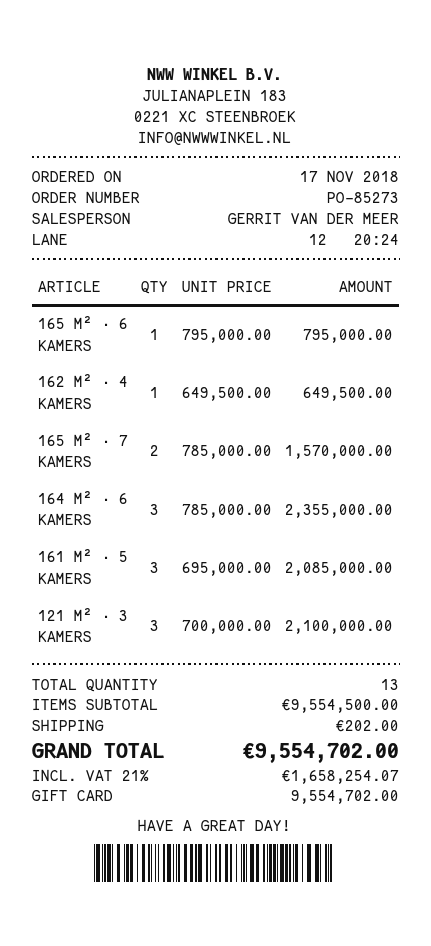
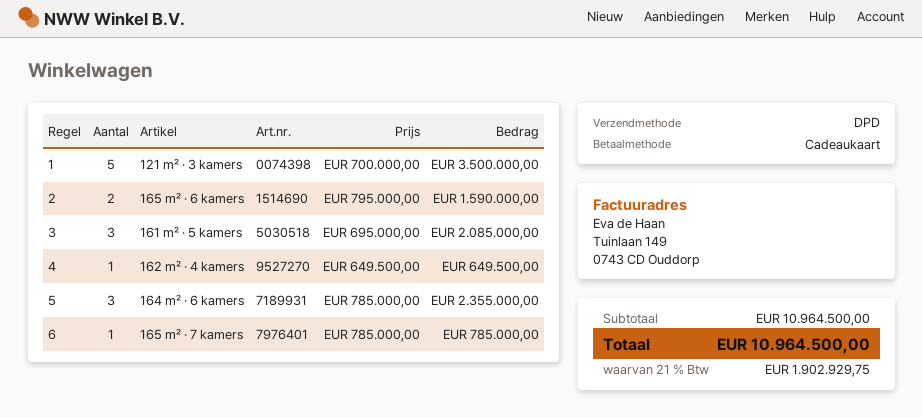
165 M² · 6 KAMERS: 1 x 795000.00 = 795000.00 -> 2 x 795000.00 = 1590000.00
165 M² · 7 KAMERS: 2 x 785000.00 = 1570000.00 -> 1 x 785000.00 = 785000.00
121 M² · 3 KAMERS: 3 x 700000.00 = 2100000.00 -> 5 x 700000.00 = 3500000.00
subtotal: 9554500.00 -> 10964500.00
shipping: 202.00 -> none
tax: 21% = 1658254.07 -> 21% = 1902929.75
total: 9554702.00 -> 10964500.00

